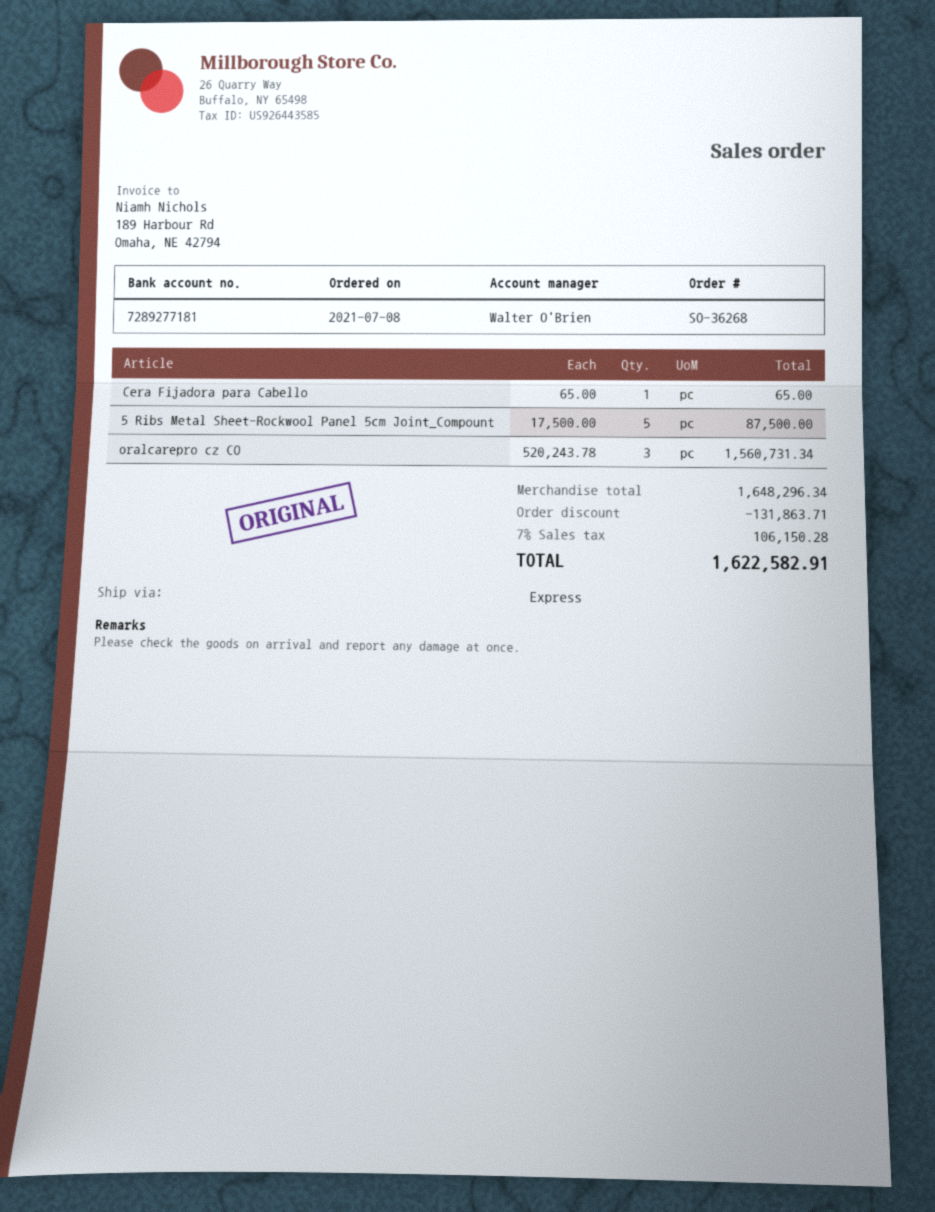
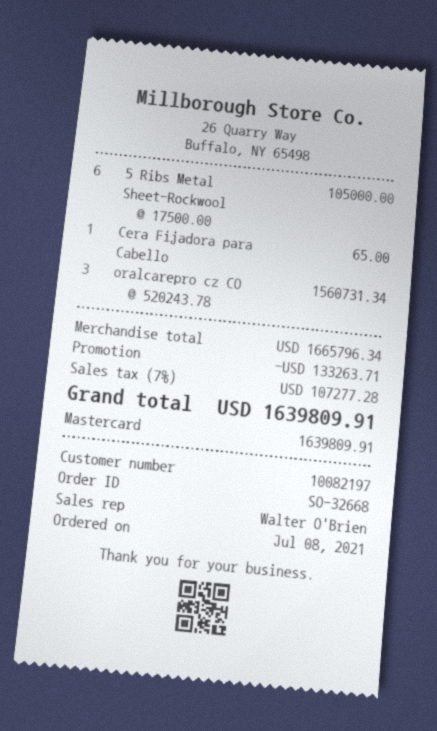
order number: SO-36268 -> SO-32668
5 Ribs Metal Sheet-Rockwool Panel 5cm Joint_Compount: 5 x 17500.00 = 87500.00 -> 6 x 17500.00 = 105000.00
subtotal: 1648296.34 -> 1665796.34
discount: 131863.71 -> 133263.71
tax: 7% = 106150.28 -> 7% = 107277.28
total: 1622582.91 -> 1639809.91

